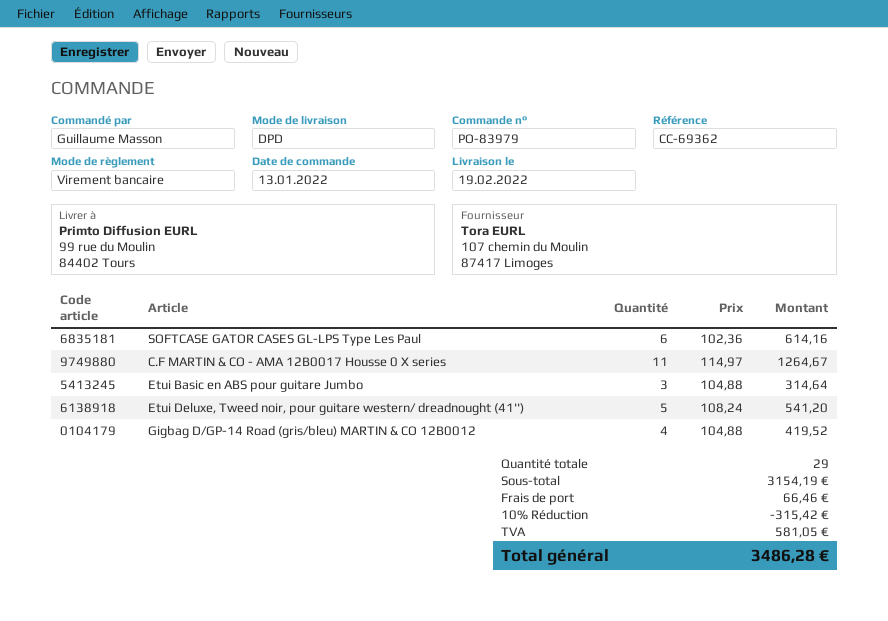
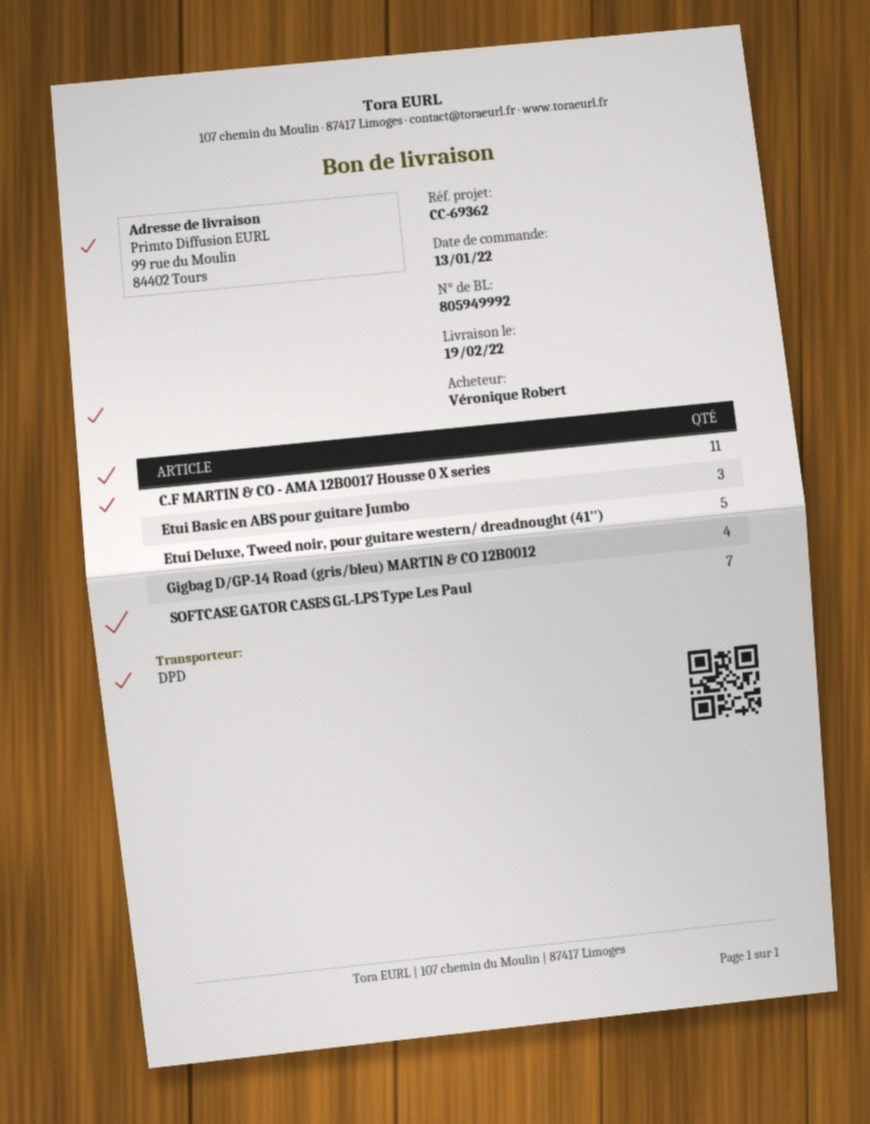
ordered by: Guillaume Masson -> Véronique Robert
SOFTCASE GATOR CASES GL-LPS Type Les Paul: 6 -> 7

